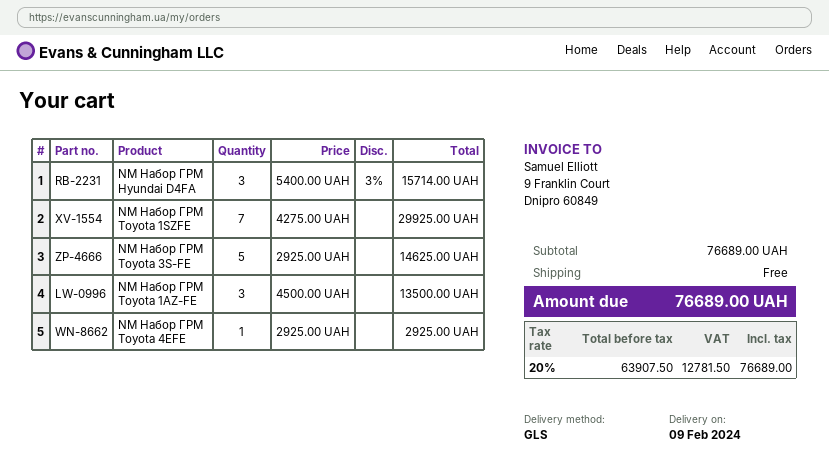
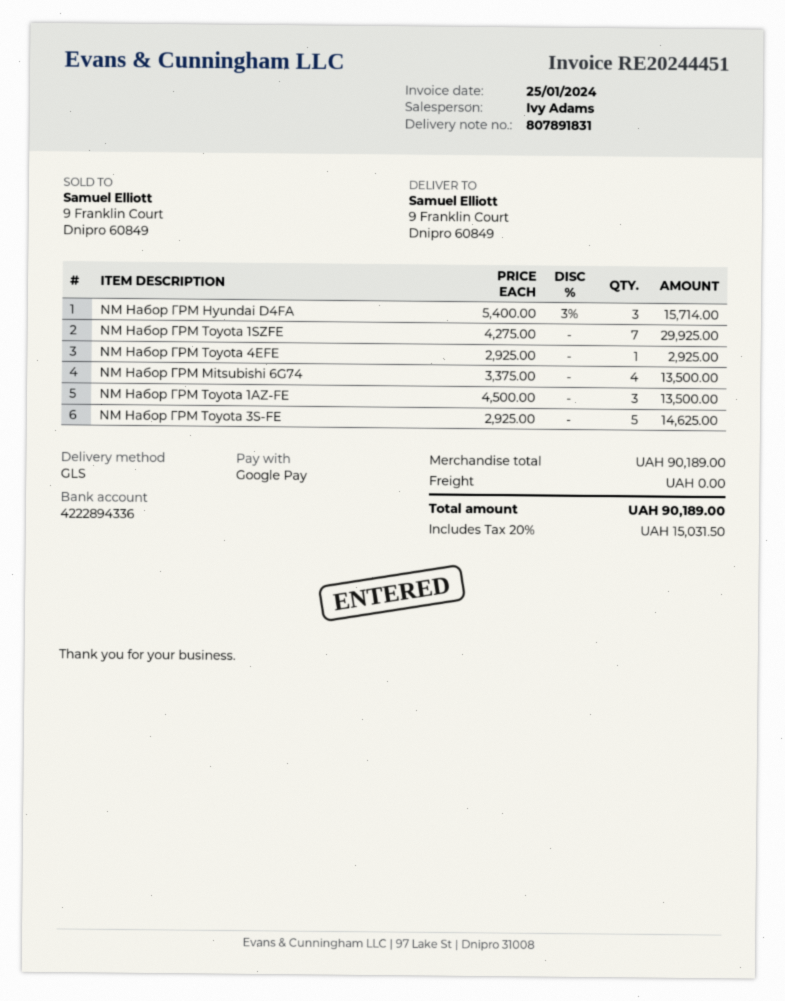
NM Набор ГРМ Mitsubishi 6G74: none -> 4 x 3375.00 = 13500.00
subtotal: 76689.00 -> 90189.00
tax: 20% = 12781.50 -> 20% = 15031.50
total: 76689.00 -> 90189.00

